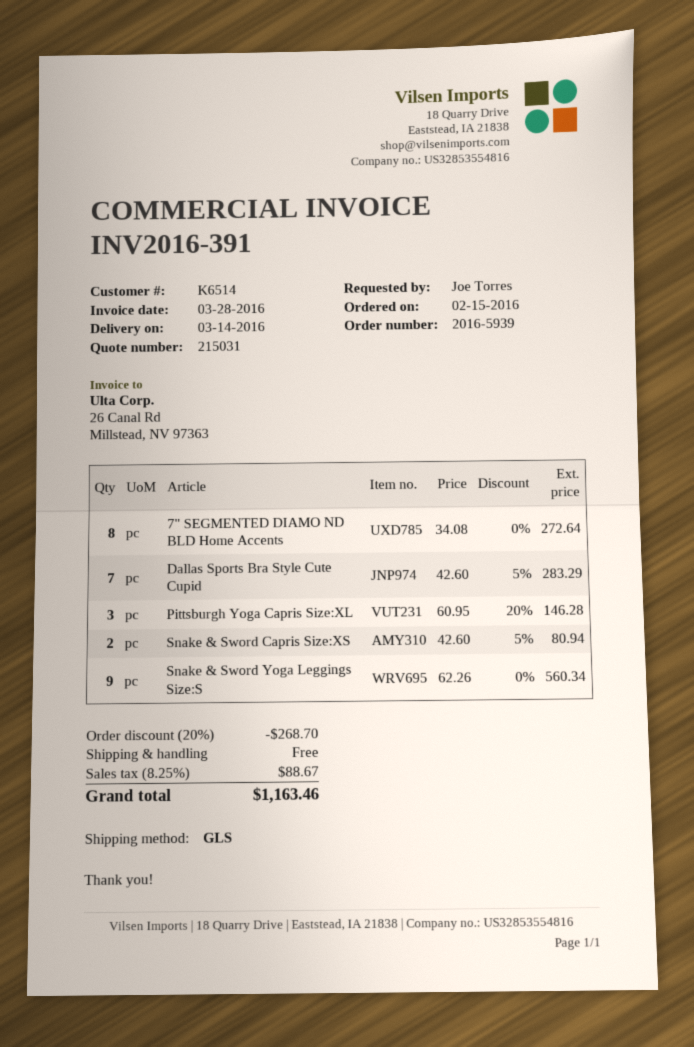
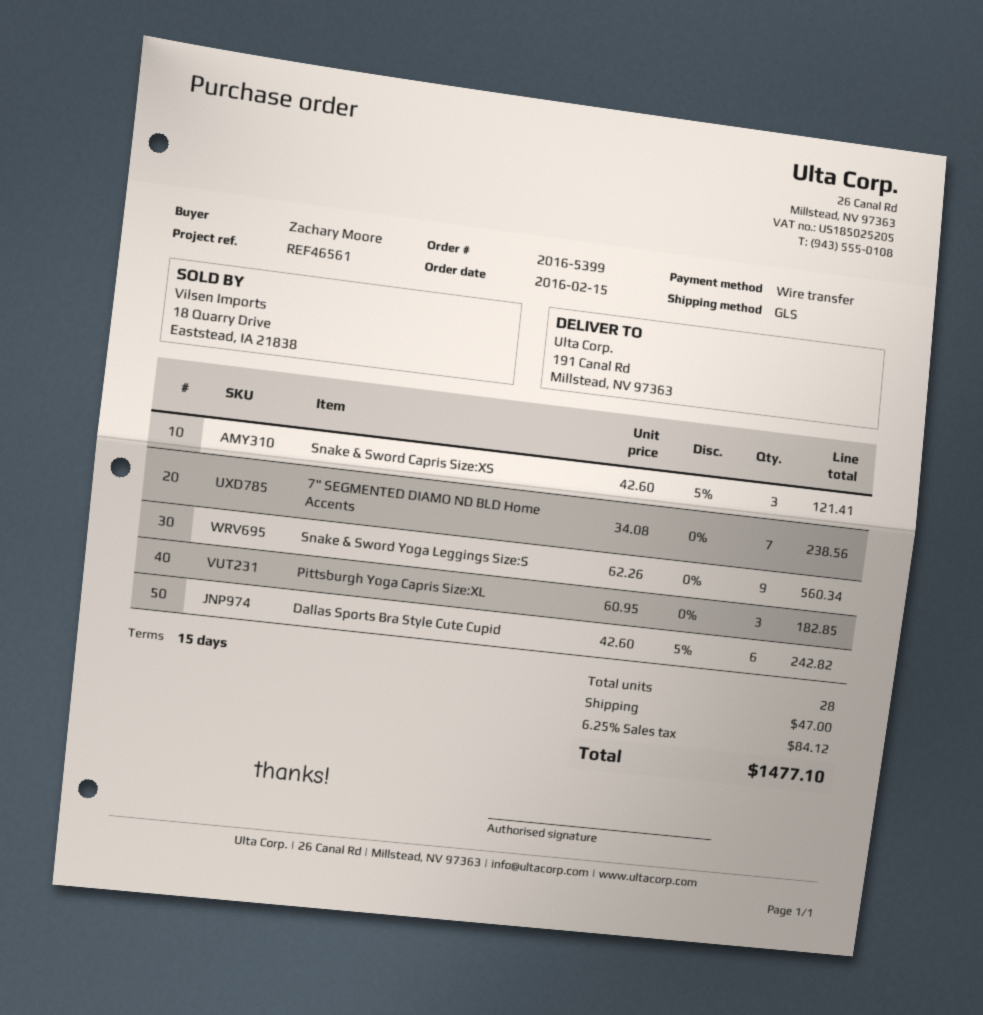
order number: 2016-5939 -> 2016-5399
ordered by: Joe Torres -> Zachary Moore
7" SEGMENTED DIAMO ND BLD Home Accents: 8 x 34.08 = 272.64 -> 7 x 34.08 = 238.56
Dallas Sports Bra Style Cute Cupid: 7 x 42.60 - 5% = 283.29 -> 6 x 42.60 - 5% = 242.82
Pittsburgh Yoga Capris Size:XL: 3 x 60.95 - 20% = 146.28 -> 3 x 60.95 = 182.85
Snake & Sword Capris Size:XS: 2 x 42.60 - 5% = 80.94 -> 3 x 42.60 - 5% = 121.41
discount: 20% = 268.70 -> none
shipping: 0.00 -> 47.00
tax: 8.25% = 88.67 -> 6.25% = 84.12
total: 1163.46 -> 1477.10

